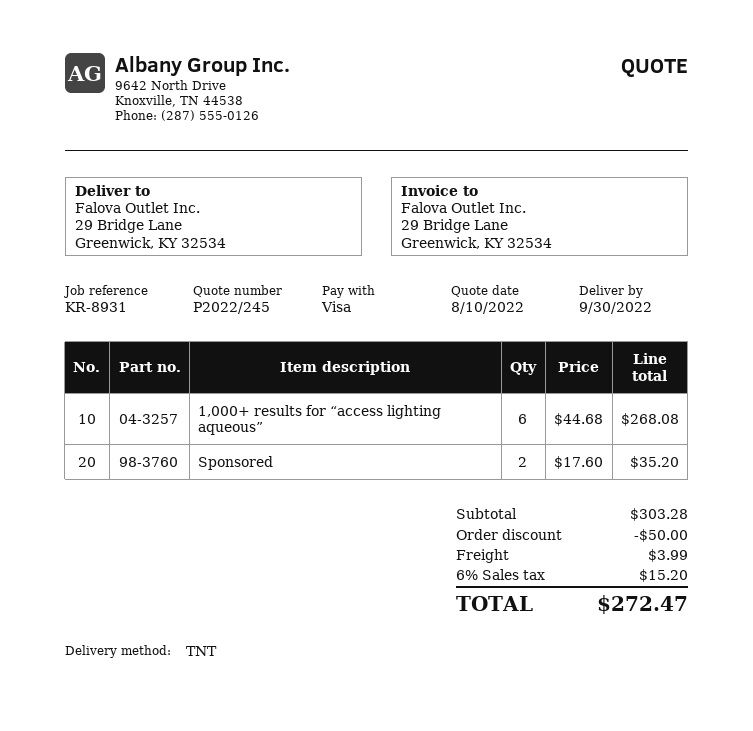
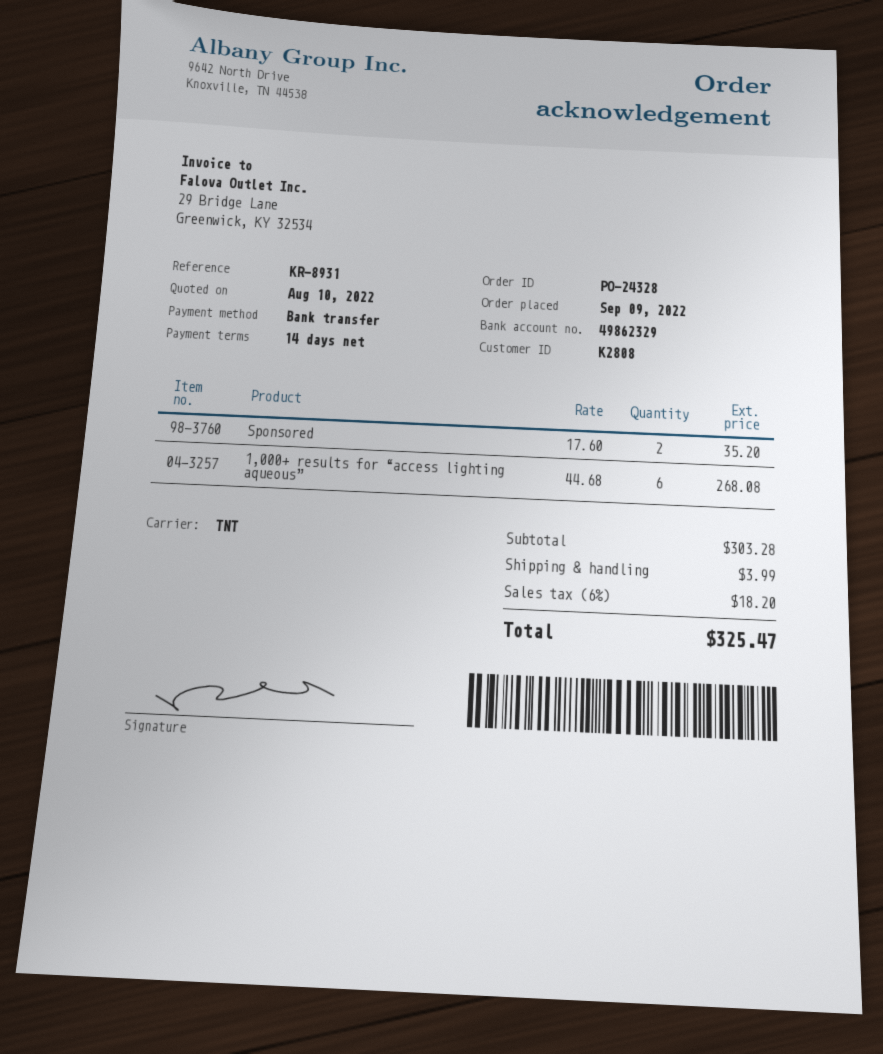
payment method: Visa -> bank transfer
discount: 50.00 -> none
tax: 6% = 15.20 -> 6% = 18.20
total: 272.47 -> 325.47

